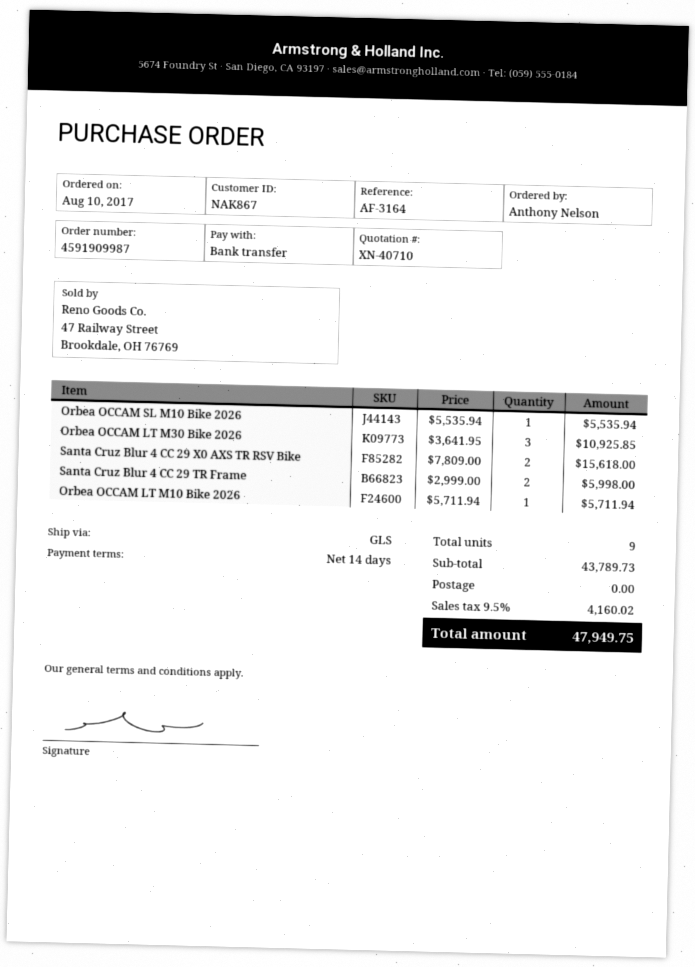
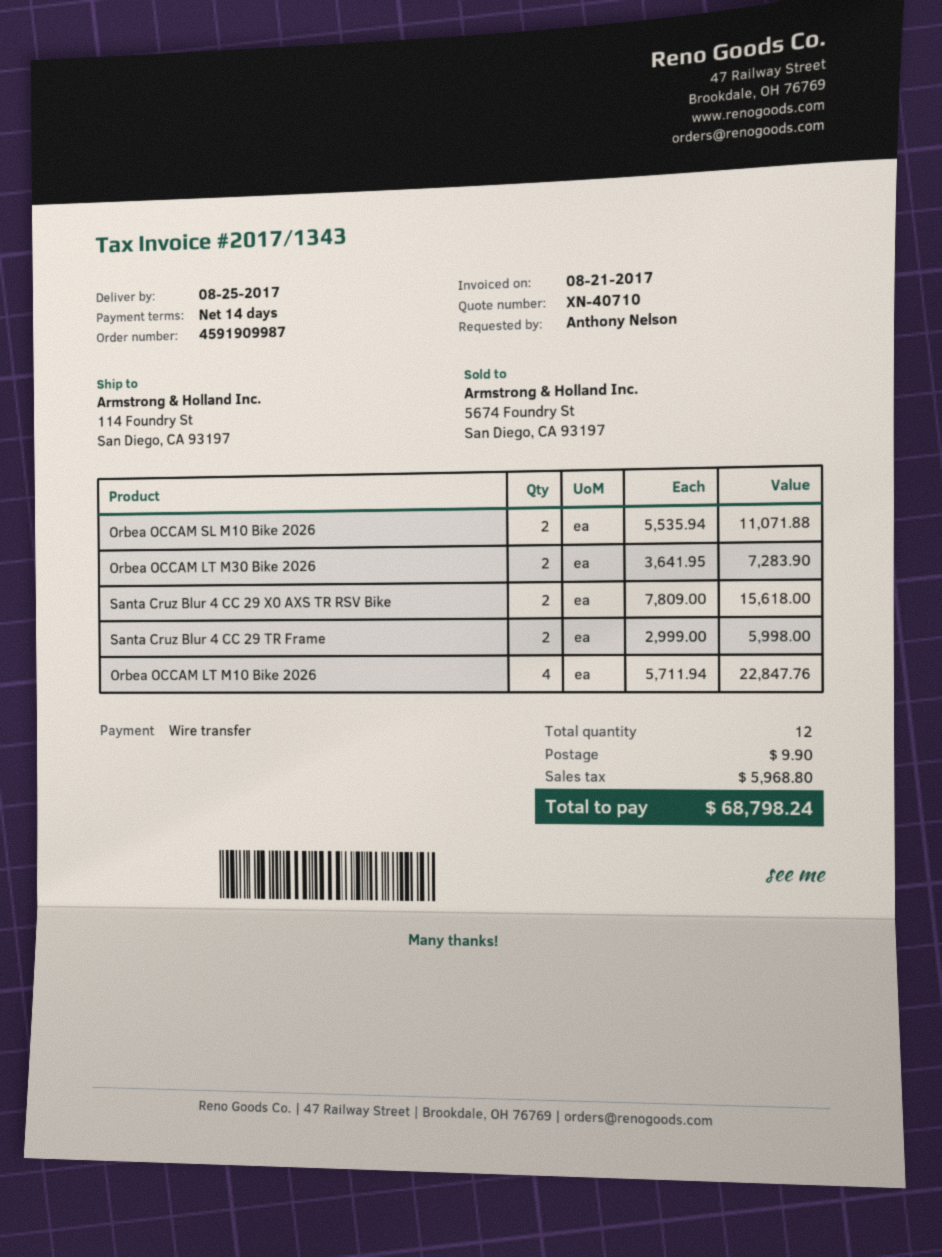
Orbea OCCAM SL M10 Bike 2026: 1 x 5535.94 = 5535.94 -> 2 x 5535.94 = 11071.88
Orbea OCCAM LT M30 Bike 2026: 3 x 3641.95 = 10925.85 -> 2 x 3641.95 = 7283.90
Orbea OCCAM LT M10 Bike 2026: 1 x 5711.94 = 5711.94 -> 4 x 5711.94 = 22847.76
total quantity: 9 -> 12
shipping: 0.00 -> 9.90
tax: 4160.02 -> 5968.80
total: 47949.75 -> 68798.24

